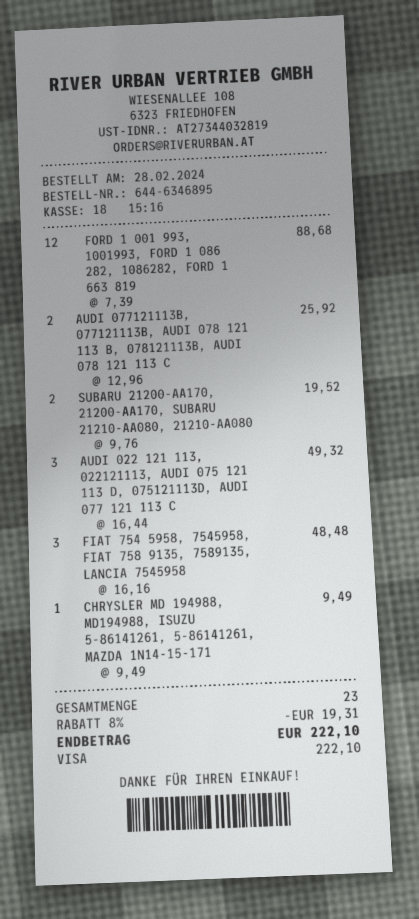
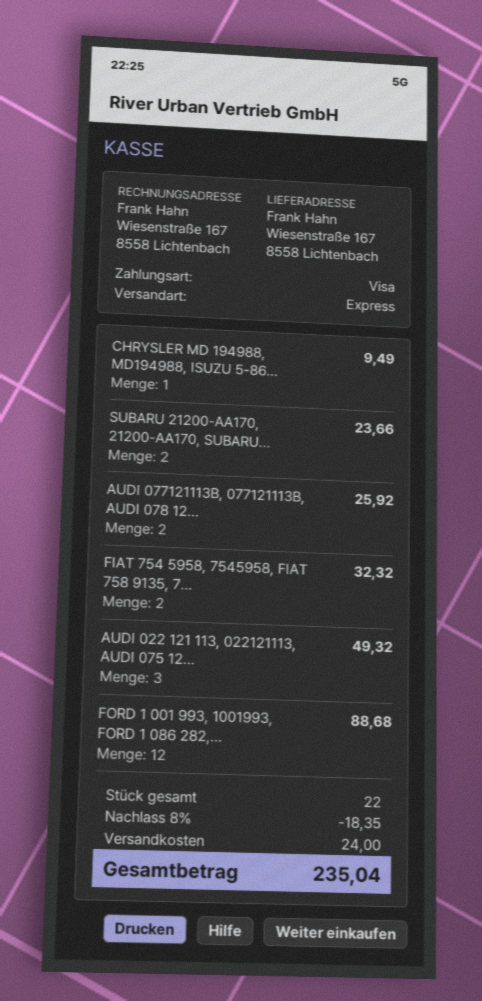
SUBARU 21200-AA170, 21200-AA170, SUBARU 21210-AA080, 21210-AA080: 2 for 19.52 -> 2 for 23.66
FIAT 754 5958, 7545958, FIAT 758 9135, 7589135, LANCIA 7545958: 3 for 48.48 -> 2 for 32.32
total quantity: 23 -> 22
discount: 8% = 19.31 -> 8% = 18.35
shipping: none -> 24.00
total: 222.10 -> 235.04

